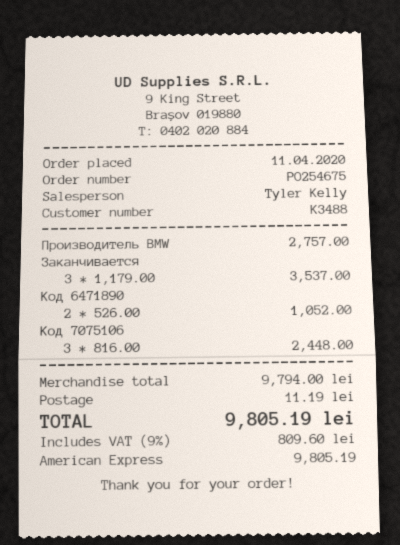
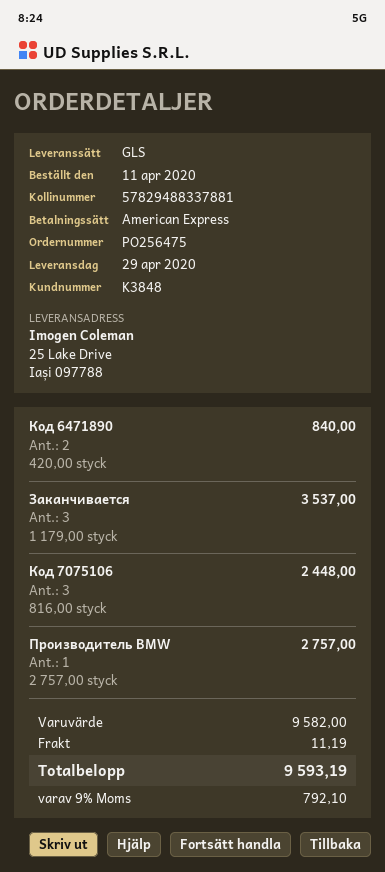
order number: PO254675 -> PO256475
customer number: K3488 -> K3848
Код 6471890: 2 x 526.00 = 1052.00 -> 2 x 420.00 = 840.00
subtotal: 9794.00 -> 9582.00
tax: 9% = 809.60 -> 9% = 792.10
total: 9805.19 -> 9593.19

